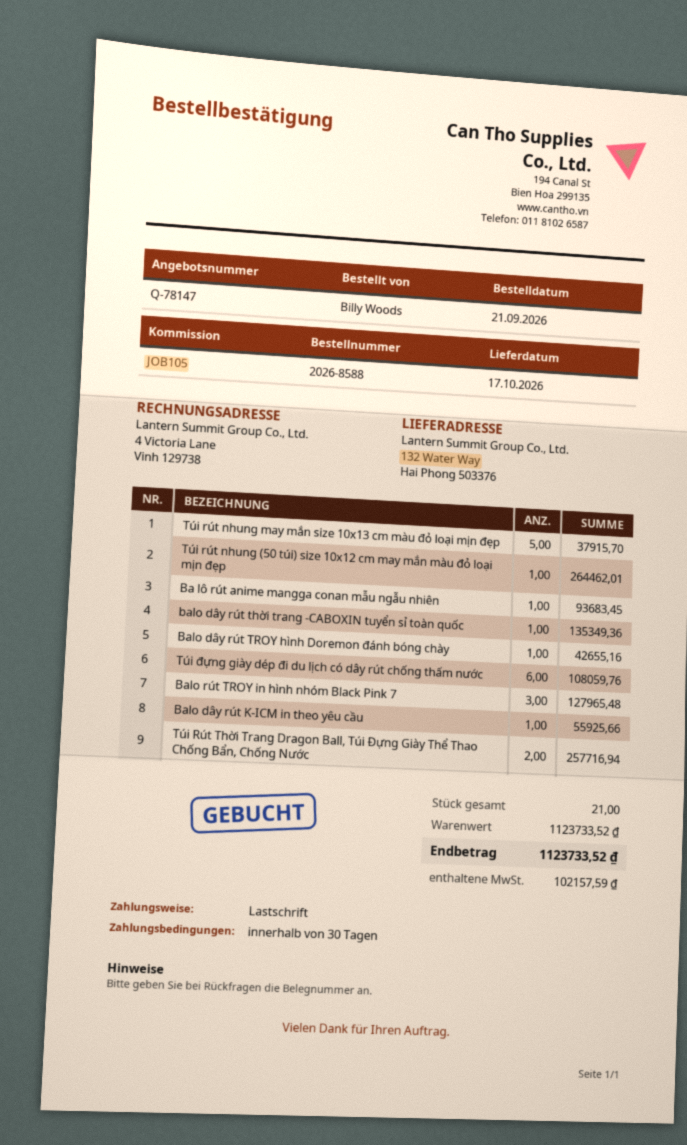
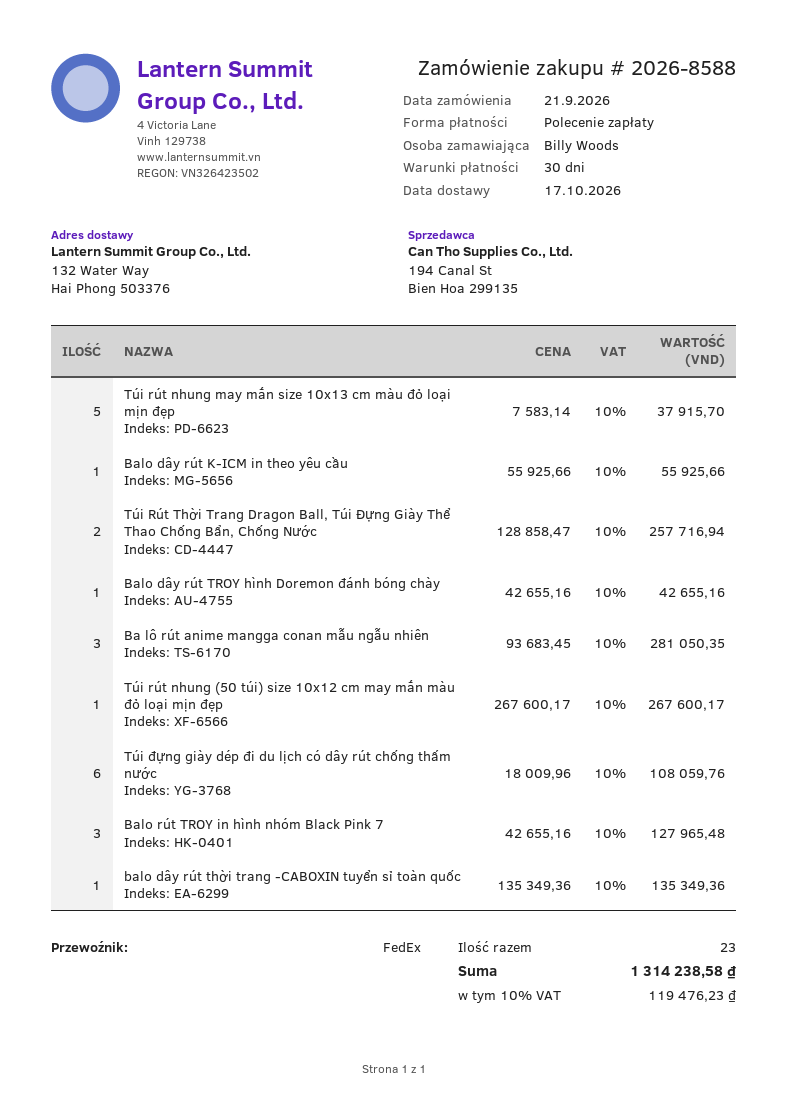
Túi rút nhung (50 túi) size 10x12 cm may mắn màu đỏ loại mịn đẹp: 1 for 264462.01 -> 1 for 267600.17
Ba lô rút anime mangga conan mẫu ngẫu nhiên: 1 for 93683.45 -> 3 for 281050.35
total quantity: 21 -> 23
tax: 102157.59 -> 119476.23
total: 1123733.52 -> 1314238.58

